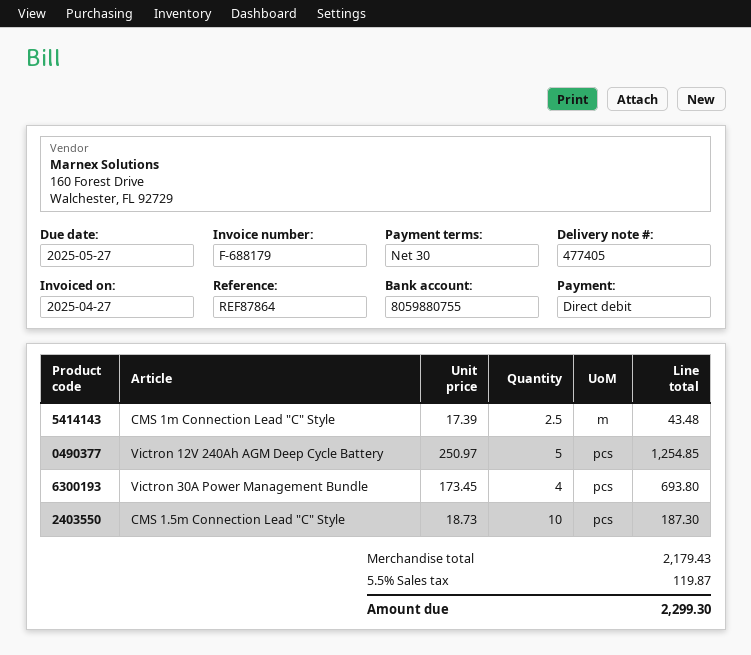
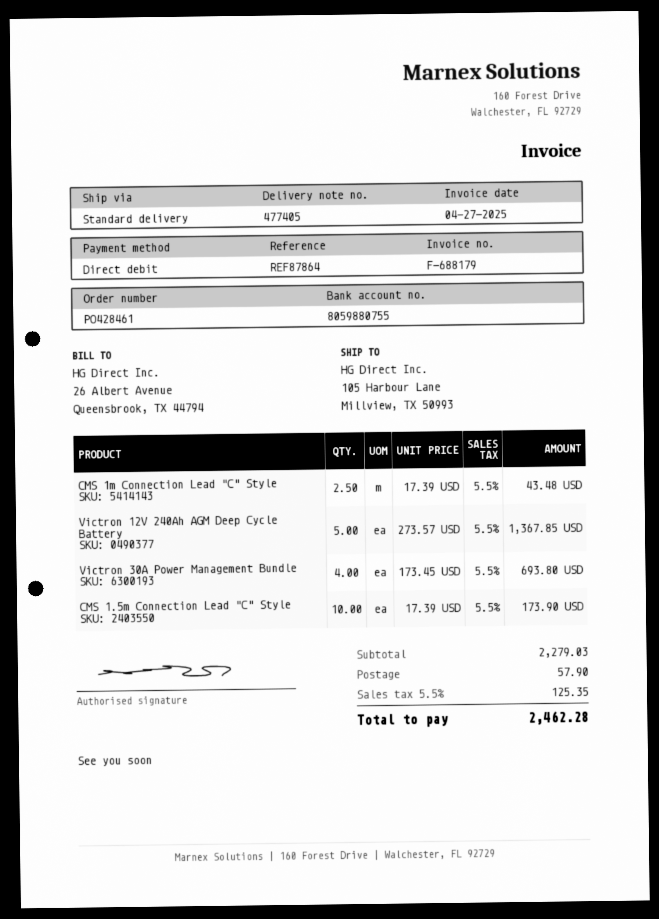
Victron 12V 240Ah AGM Deep Cycle Battery: 5 x 250.97 = 1254.85 -> 5 x 273.57 = 1367.85
CMS 1.5m Connection Lead "C" Style: 10 x 18.73 = 187.30 -> 10 x 17.39 = 173.90
subtotal: 2179.43 -> 2279.03
shipping: none -> 57.90
tax: 5.5% = 119.87 -> 5.5% = 125.35
total: 2299.30 -> 2462.28

